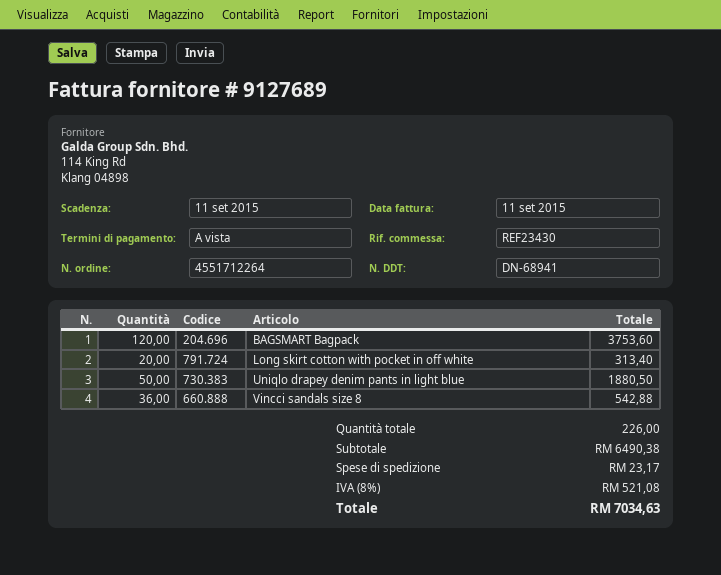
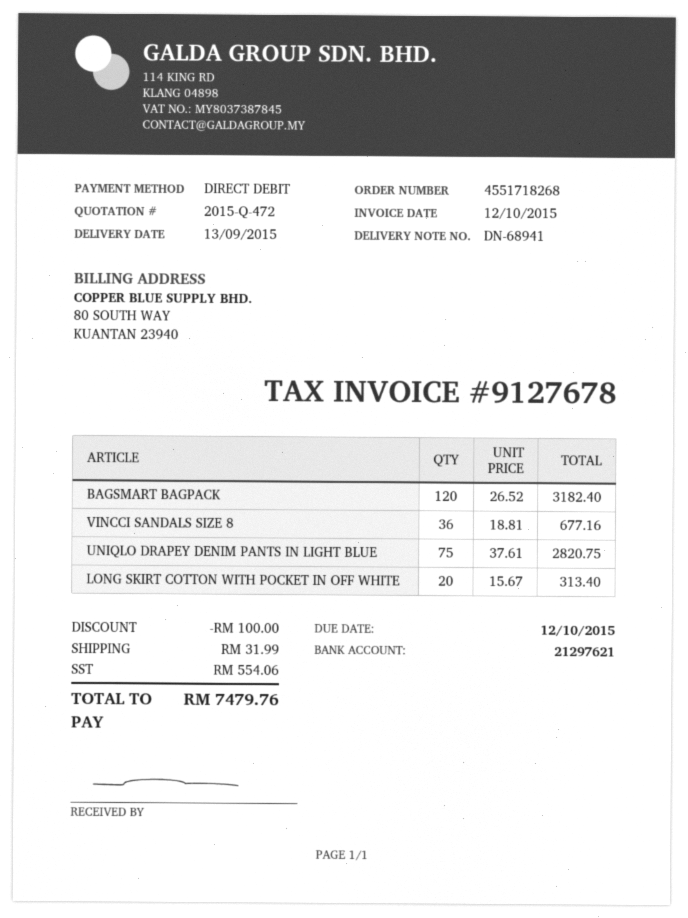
order number: 4551712264 -> 4551718268
invoice number: 9127689 -> 9127678
invoice date: 2015-09-11 -> 2015-10-12
due date: 2015-09-11 -> 2015-10-12
BAGSMART Bagpack: 120 for 3753.60 -> 120 for 3182.40
Uniqlo drapey denim pants in light blue: 50 for 1880.50 -> 75 for 2820.75
Vincci sandals size 8: 36 for 542.88 -> 36 for 677.16
discount: none -> 100.00
shipping: 23.17 -> 31.99
tax: 521.08 -> 554.06
total: 7034.63 -> 7479.76

